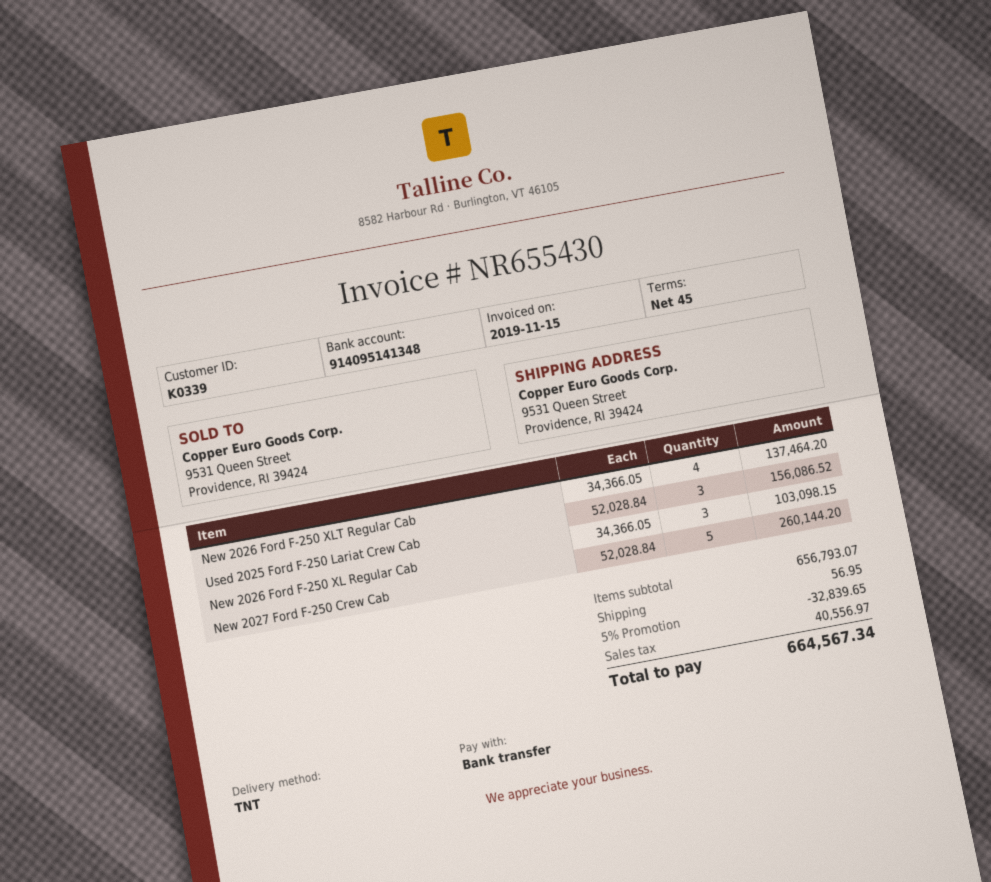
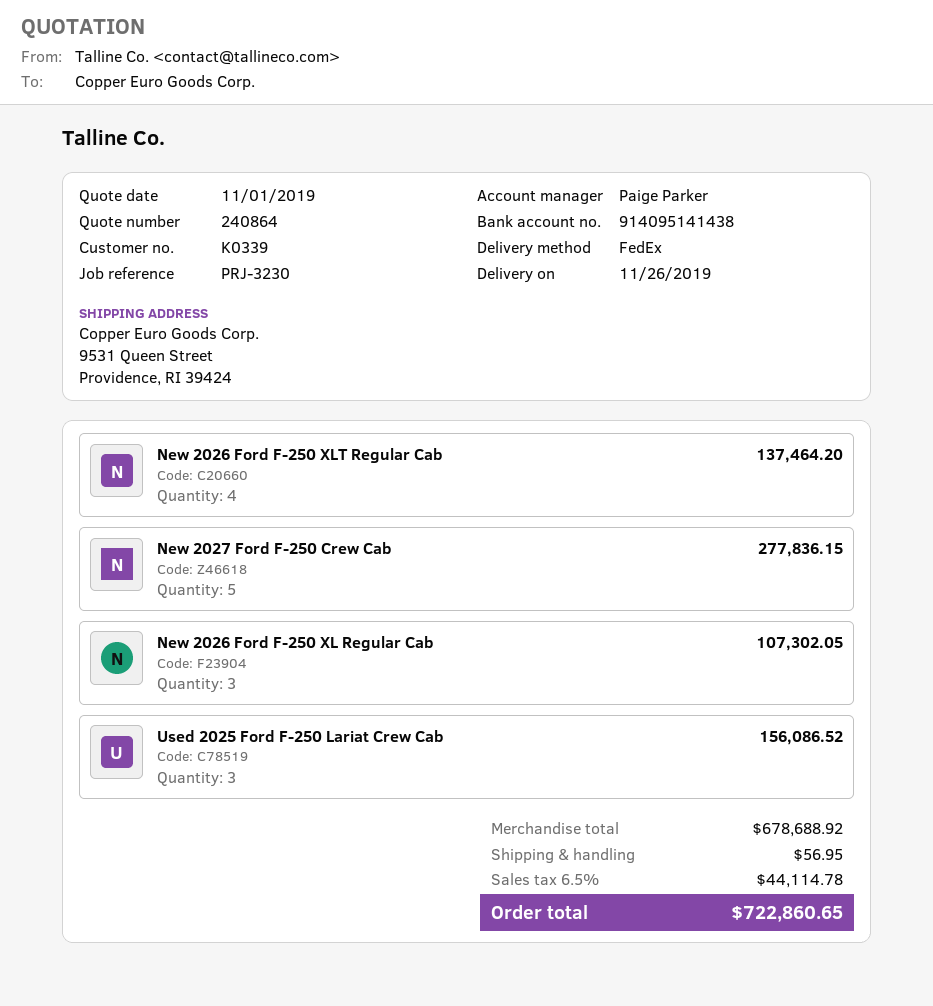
bank account: 914095141348 -> 914095141438
shipping method: TNT -> FedEx
New 2026 Ford F-250 XL Regular Cab: 3 for 103098.15 -> 3 for 107302.05
New 2027 Ford F-250 Crew Cab: 5 for 260144.20 -> 5 for 277836.15
subtotal: 656793.07 -> 678688.92
discount: 5% = 32839.65 -> none
tax: 40556.97 -> 44114.78
total: 664567.34 -> 722860.65

